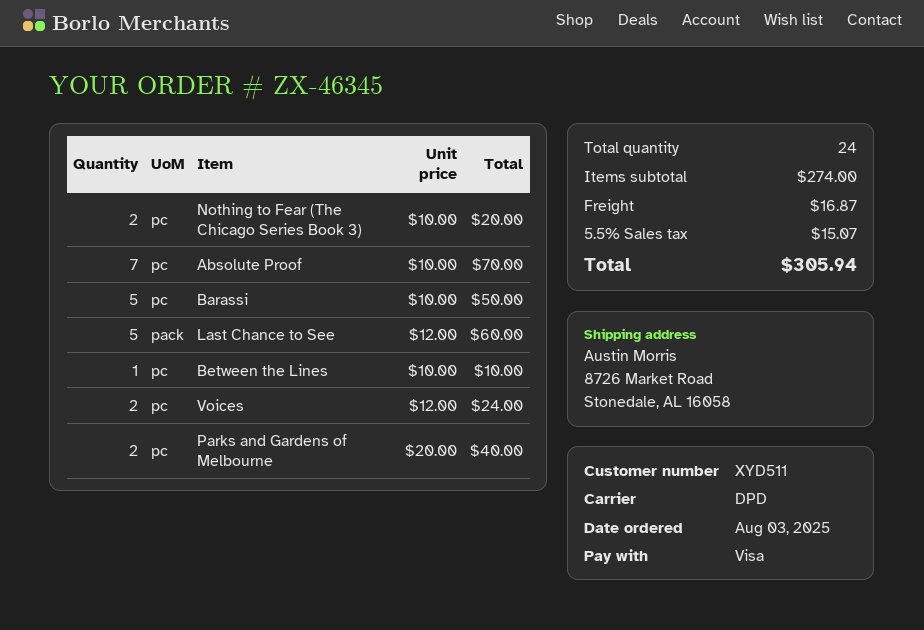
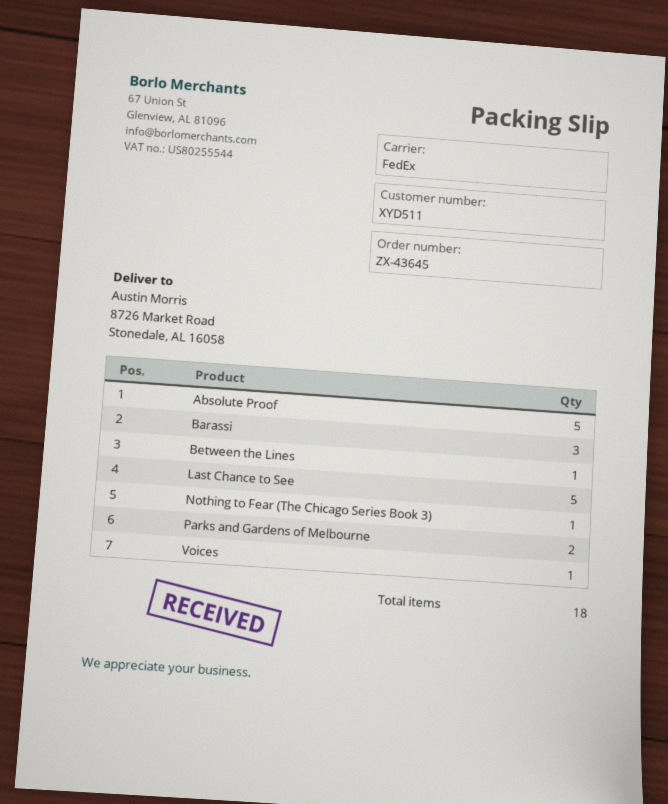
order number: ZX-46345 -> ZX-43645
shipping method: DPD -> FedEx
Nothing to Fear (The Chicago Series Book 3): 2 -> 1
Absolute Proof: 7 -> 5
Barassi: 5 -> 3
Voices: 2 -> 1
total quantity: 24 -> 18

